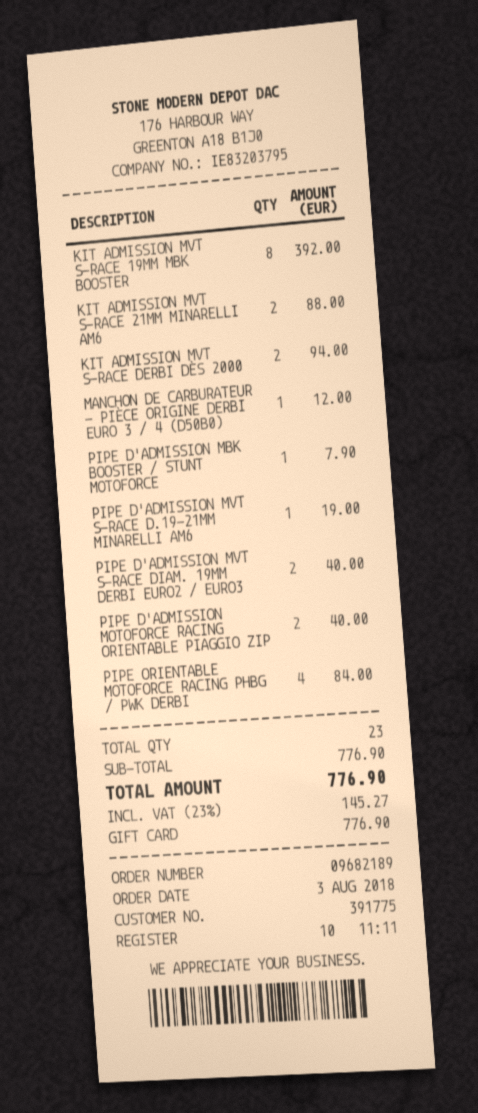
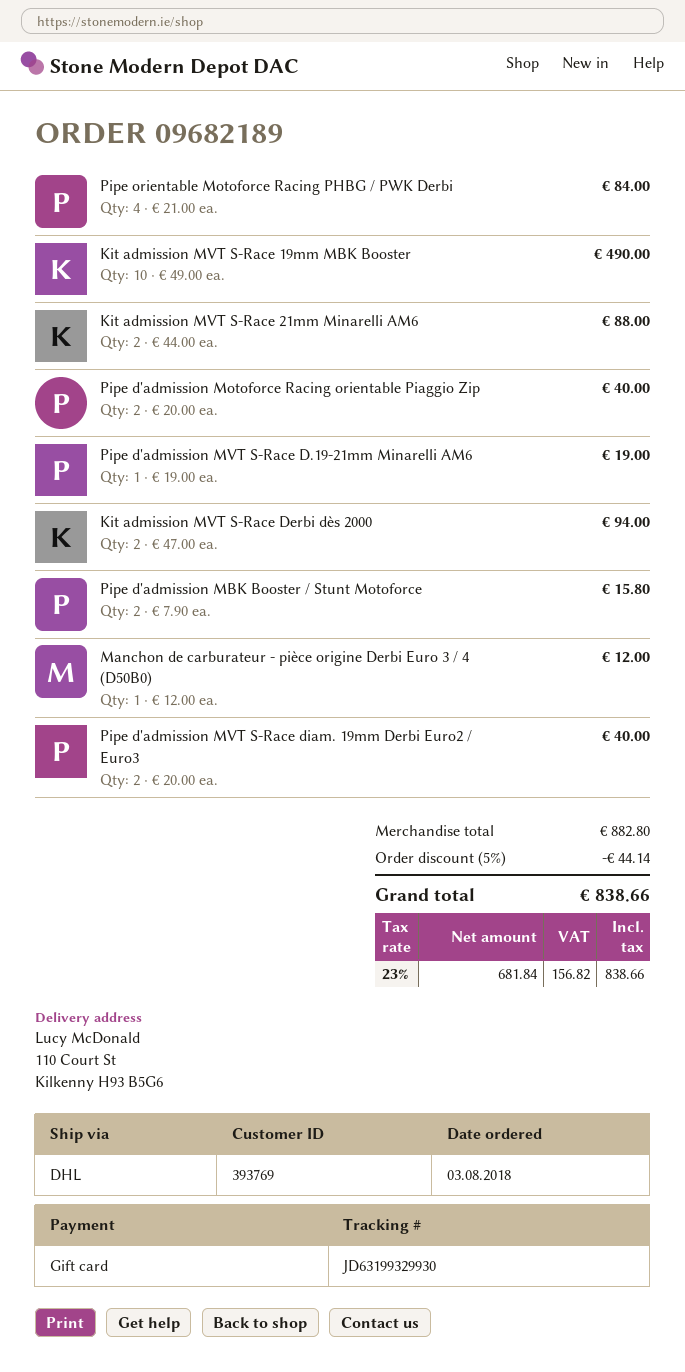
customer number: 391775 -> 393769
KIT ADMISSION MVT S-RACE 19MM MBK BOOSTER: 8 for 392.00 -> 10 for 490.00
PIPE D'ADMISSION MBK BOOSTER / STUNT MOTOFORCE: 1 for 7.90 -> 2 for 15.80
subtotal: 776.90 -> 882.80
discount: none -> 5% = 44.14
tax: 23% = 145.27 -> 23% = 156.82
total: 776.90 -> 838.66

